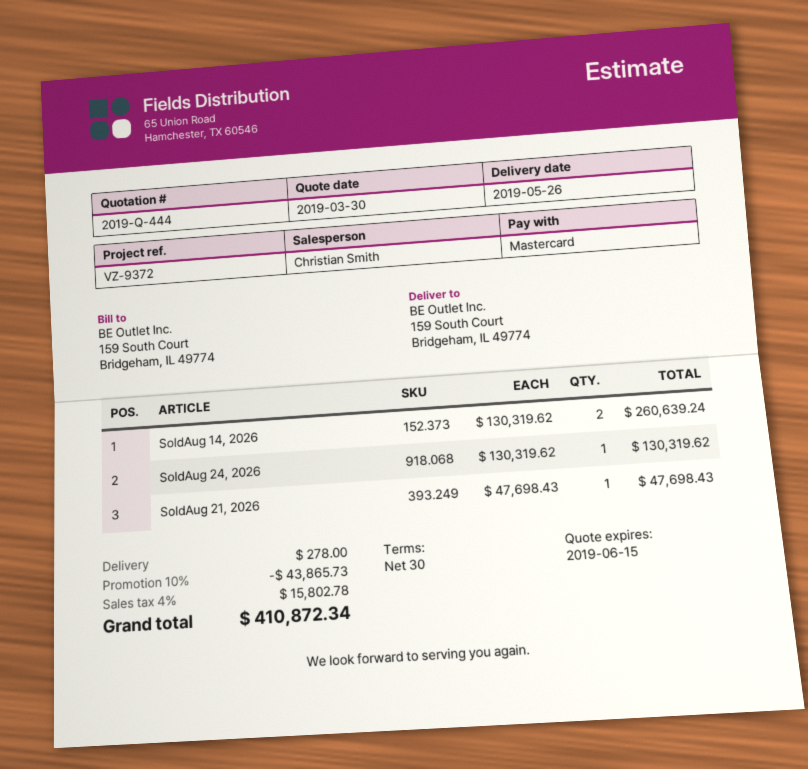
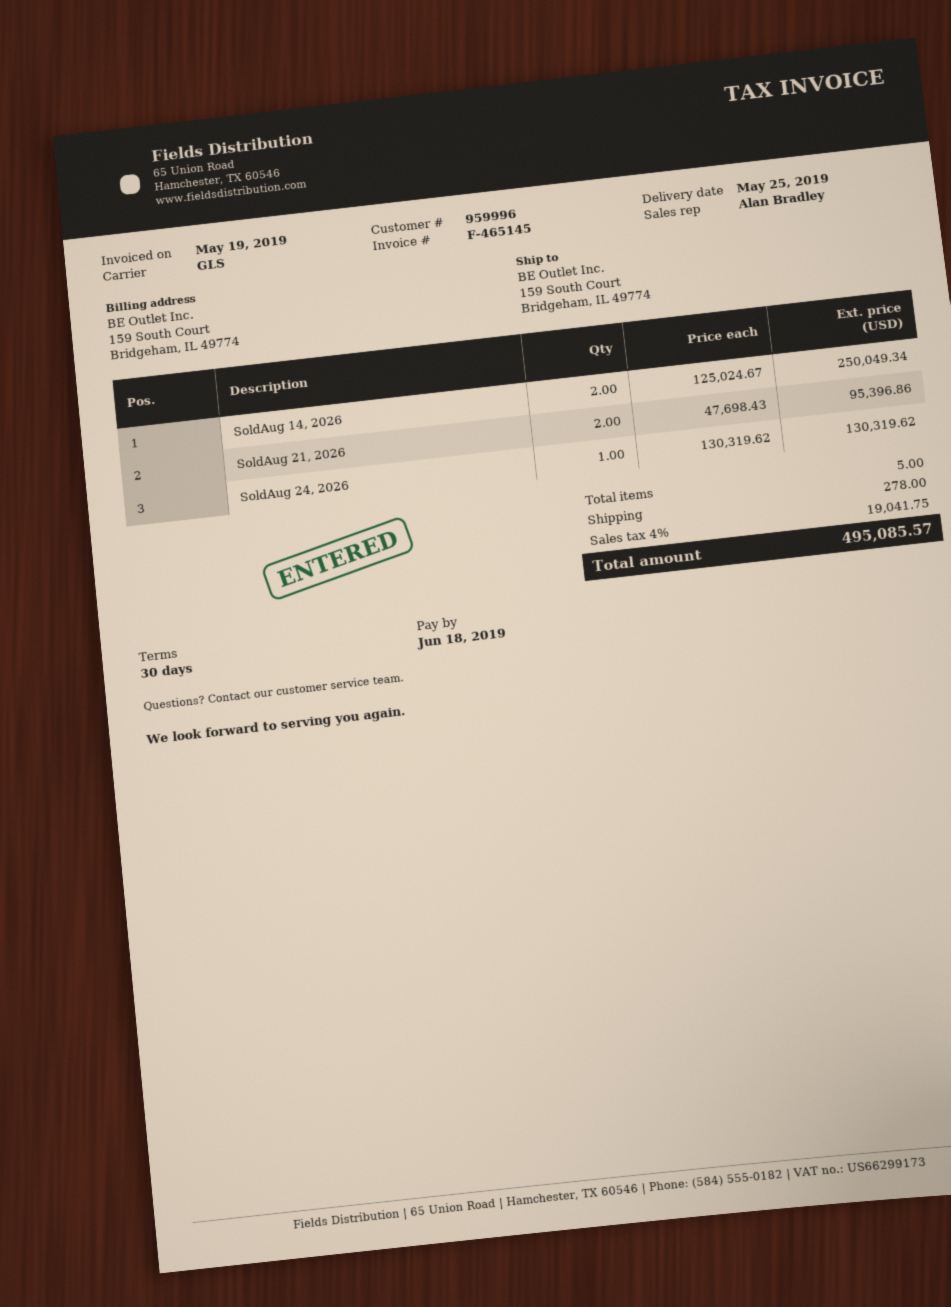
delivery date: 2019-05-26 -> 2019-05-25
sales rep: Christian Smith -> Alan Bradley
SoldAug 14, 2026: 2 x 130319.62 = 260639.24 -> 2 x 125024.67 = 250049.34
SoldAug 21, 2026: 1 x 47698.43 = 47698.43 -> 2 x 47698.43 = 95396.86
discount: 10% = 43865.73 -> none
tax: 4% = 15802.78 -> 4% = 19041.75
total: 410872.34 -> 495085.57

